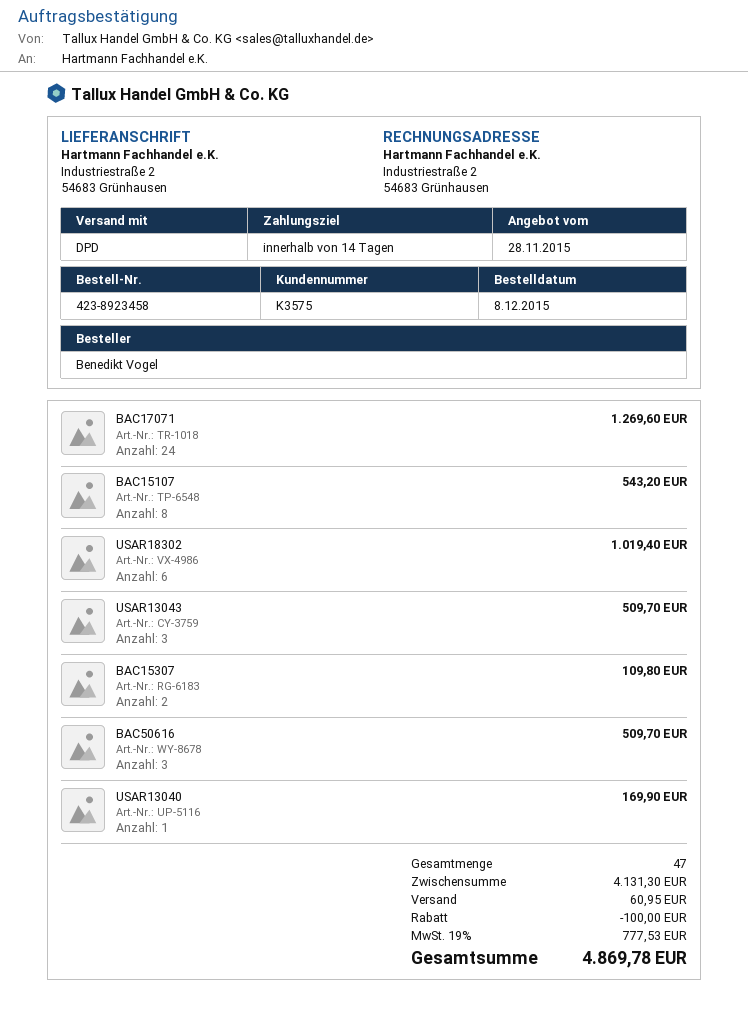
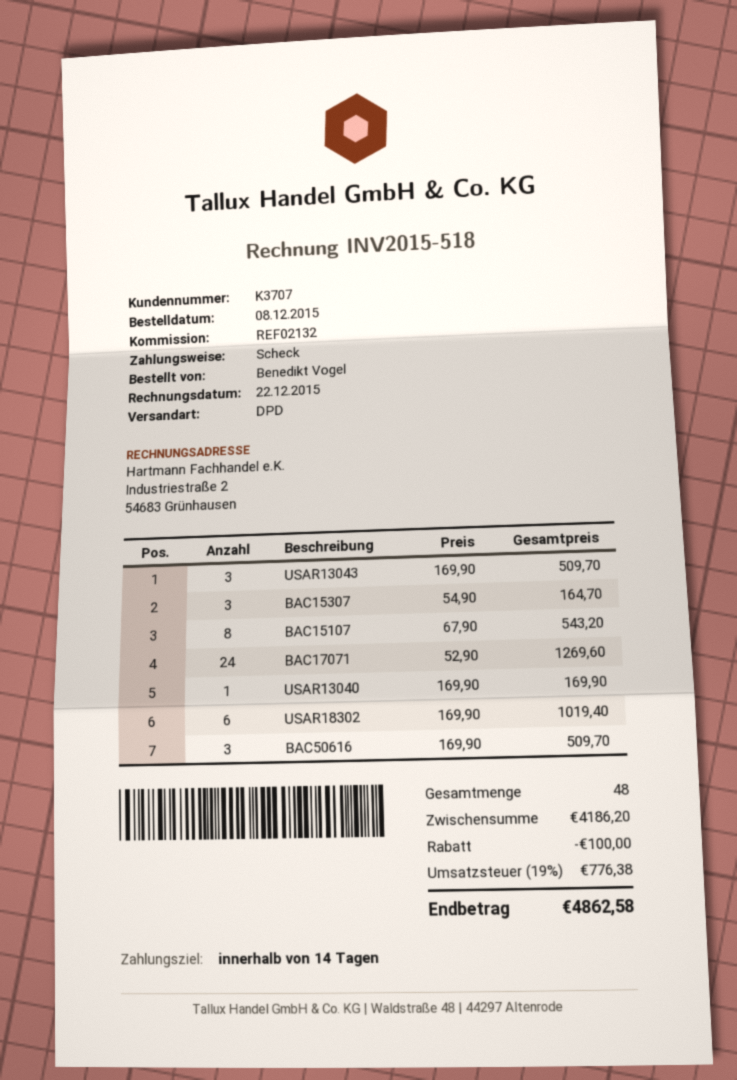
customer number: K3575 -> K3707
BAC15307: 2 for 109.80 -> 3 for 164.70
total quantity: 47 -> 48
subtotal: 4131.30 -> 4186.20
shipping: 60.95 -> none
tax: 19% = 777.53 -> 19% = 776.38
total: 4869.78 -> 4862.58

